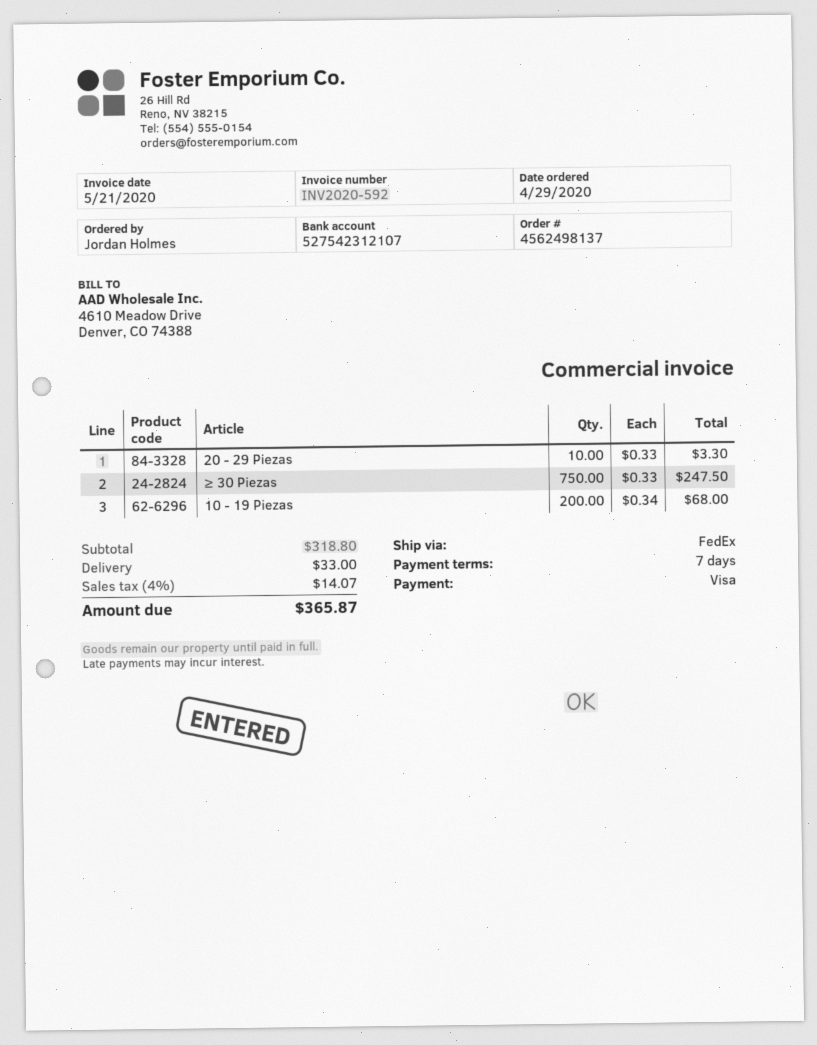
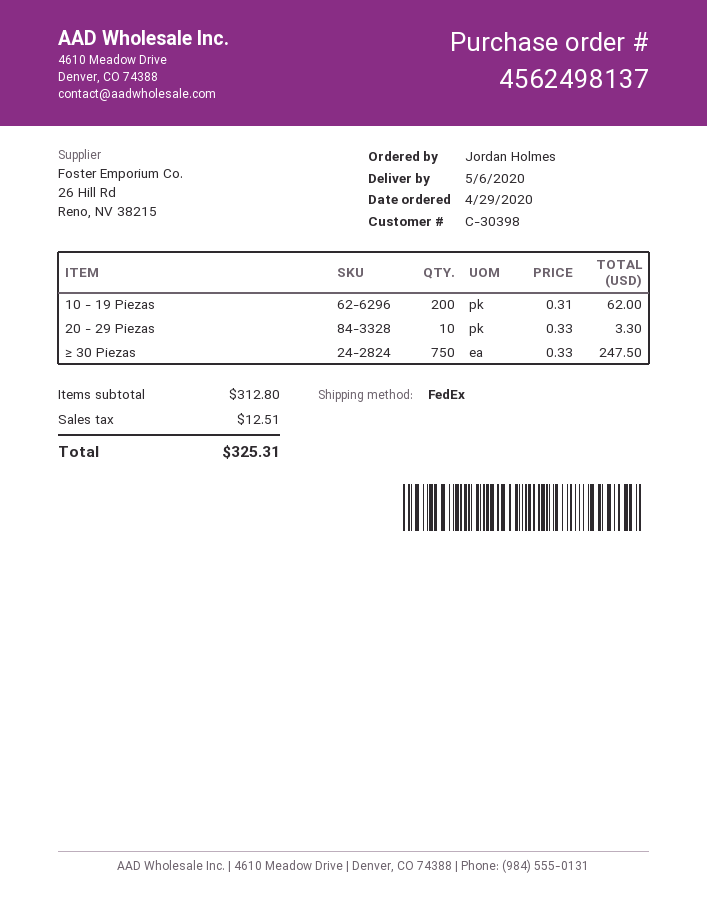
10 - 19 Piezas: 200 x 0.34 = 68.00 -> 200 x 0.31 = 62.00
subtotal: 318.80 -> 312.80
shipping: 33.00 -> none
tax: 14.07 -> 12.51
total: 365.87 -> 325.31

